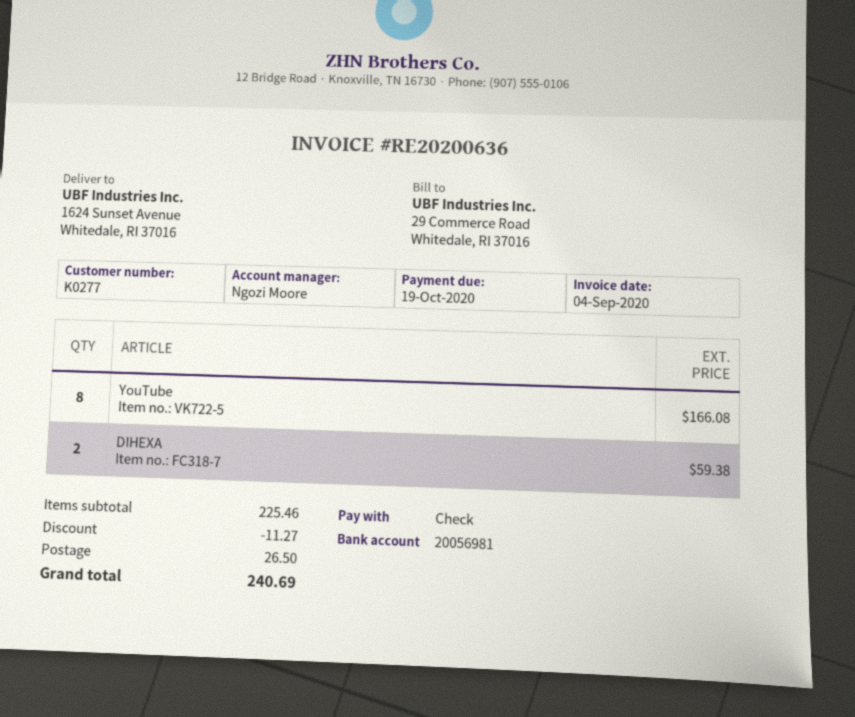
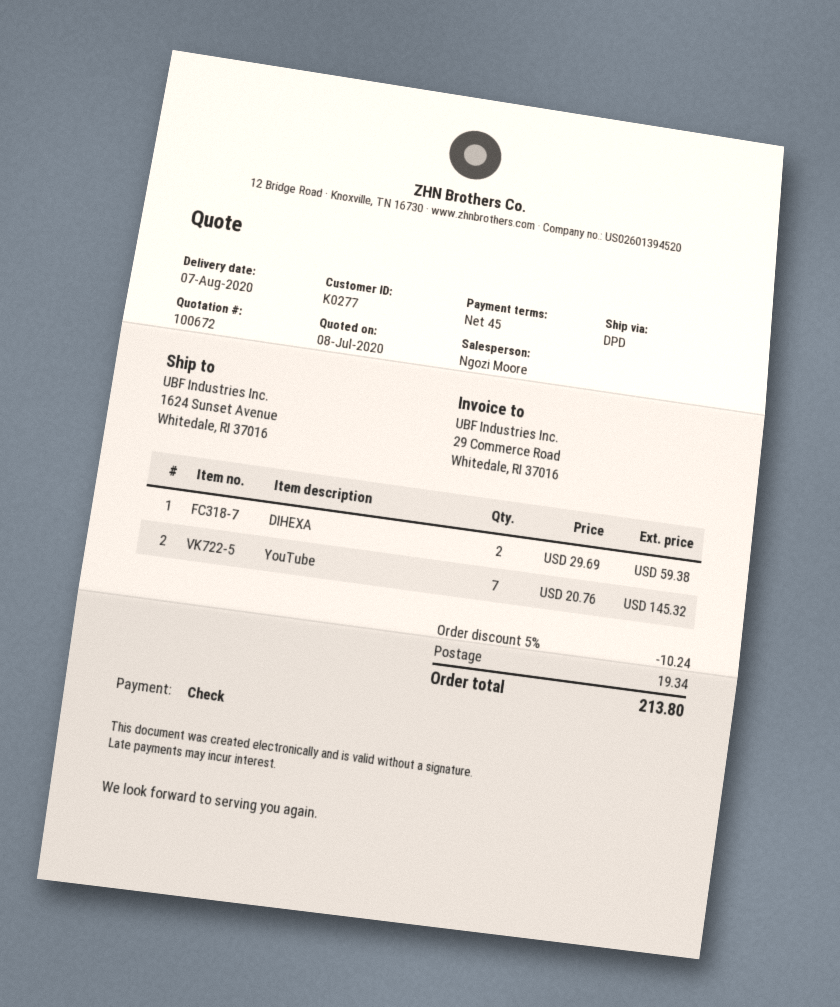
YouTube: 8 for 166.08 -> 7 for 145.32
discount: 11.27 -> 10.24
shipping: 26.50 -> 19.34
total: 240.69 -> 213.80

